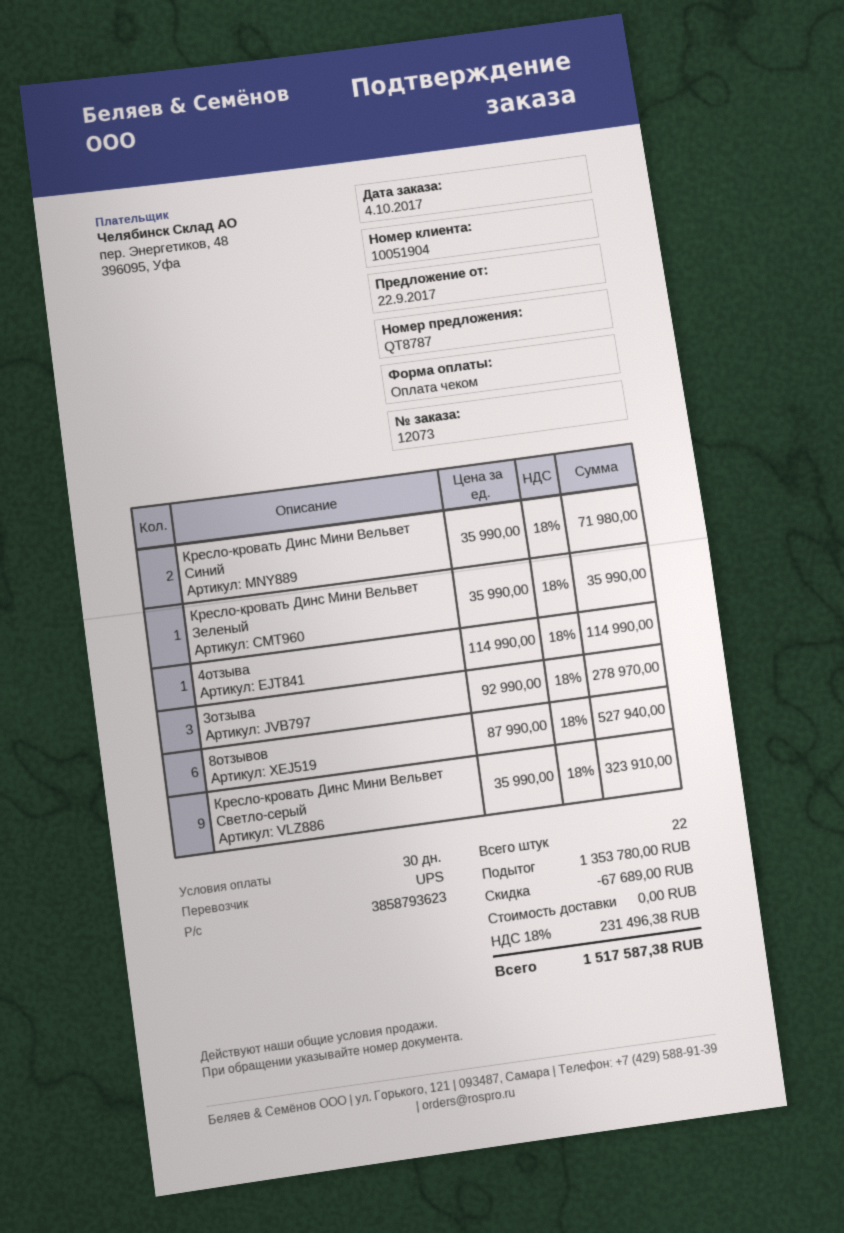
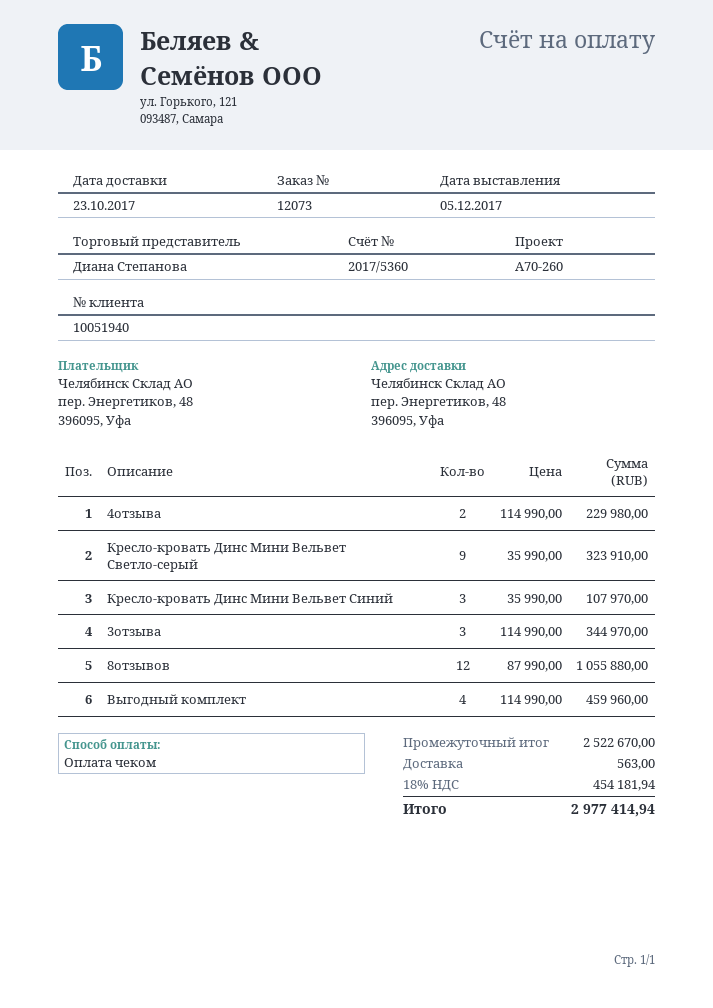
customer number: 10051904 -> 10051940
Кресло-кровать Динс Мини Вельвет Синий: 2 x 35990.00 = 71980.00 -> 3 x 35990.00 = 107970.00
Кресло-кровать Динс Мини Вельвет Зеленый: 1 x 35990.00 = 35990.00 -> none
4отзыва: 1 x 114990.00 = 114990.00 -> 2 x 114990.00 = 229980.00
3отзыва: 3 x 92990.00 = 278970.00 -> 3 x 114990.00 = 344970.00
8отзывов: 6 x 87990.00 = 527940.00 -> 12 x 87990.00 = 1055880.00
Выгодный комплект: none -> 4 x 114990.00 = 459960.00
subtotal: 1353780.00 -> 2522670.00
discount: 67689.00 -> none
shipping: 0.00 -> 563.00
tax: 18% = 231496.38 -> 18% = 454181.94
total: 1517587.38 -> 2977414.94

